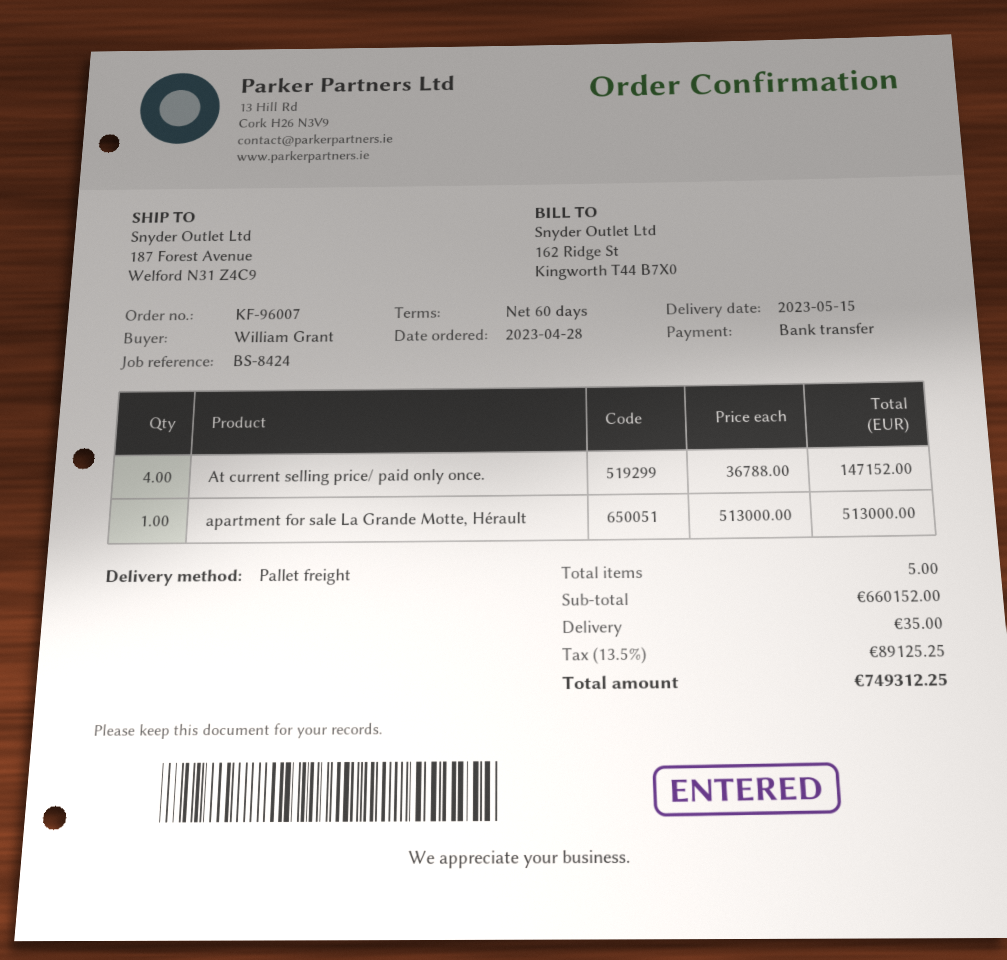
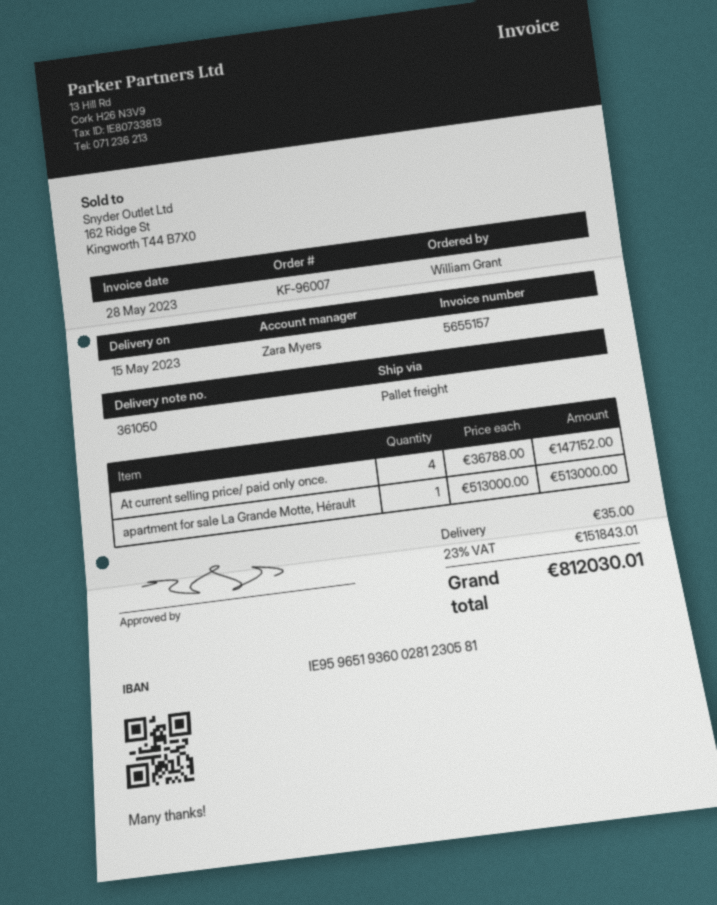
tax: 13.5% = 89125.25 -> 23% = 151843.01
total: 749312.25 -> 812030.01

